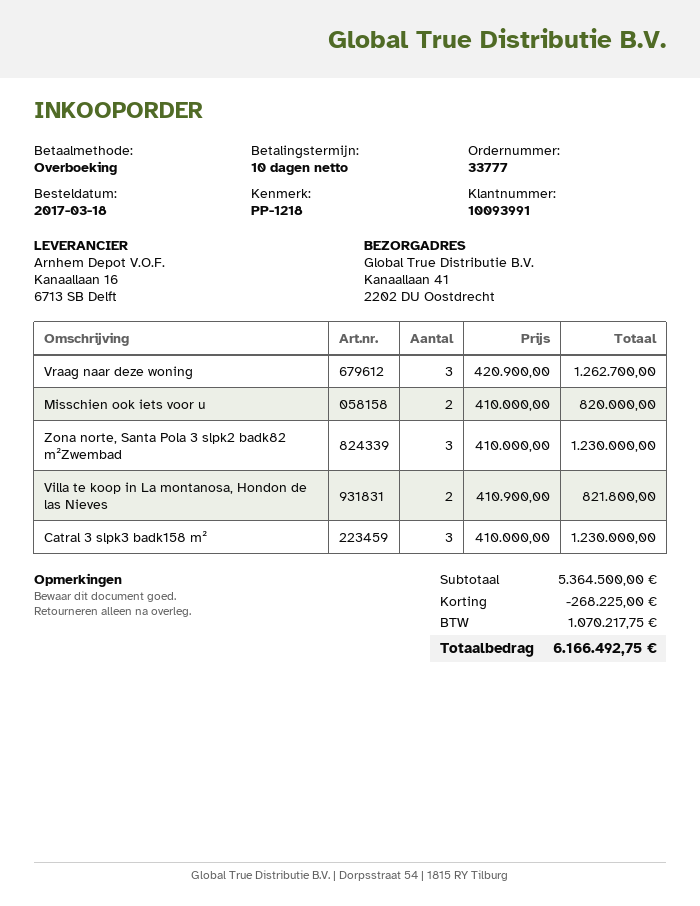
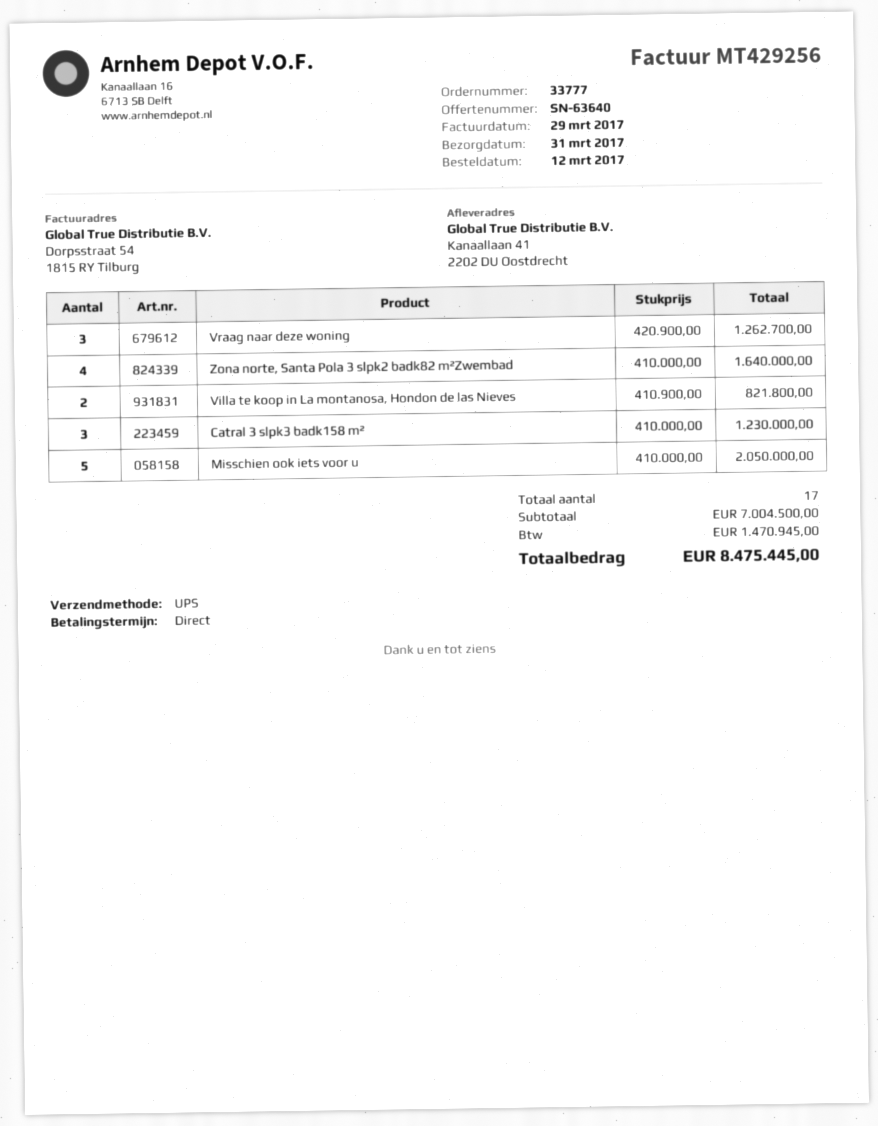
order date: 2017-03-18 -> 2017-03-12
payment terms: 10 days -> on receipt
Misschien ook iets voor u: 2 x 410000.00 = 820000.00 -> 5 x 410000.00 = 2050000.00
Zona norte, Santa Pola 3 slpk2 badk82 m²Zwembad: 3 x 410000.00 = 1230000.00 -> 4 x 410000.00 = 1640000.00
subtotal: 5364500.00 -> 7004500.00
discount: 268225.00 -> none
tax: 1070217.75 -> 1470945.00
total: 6166492.75 -> 8475445.00

